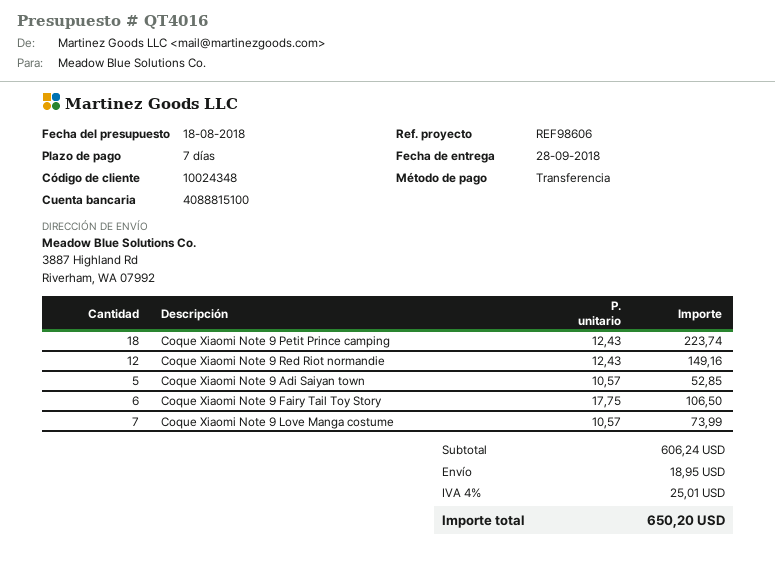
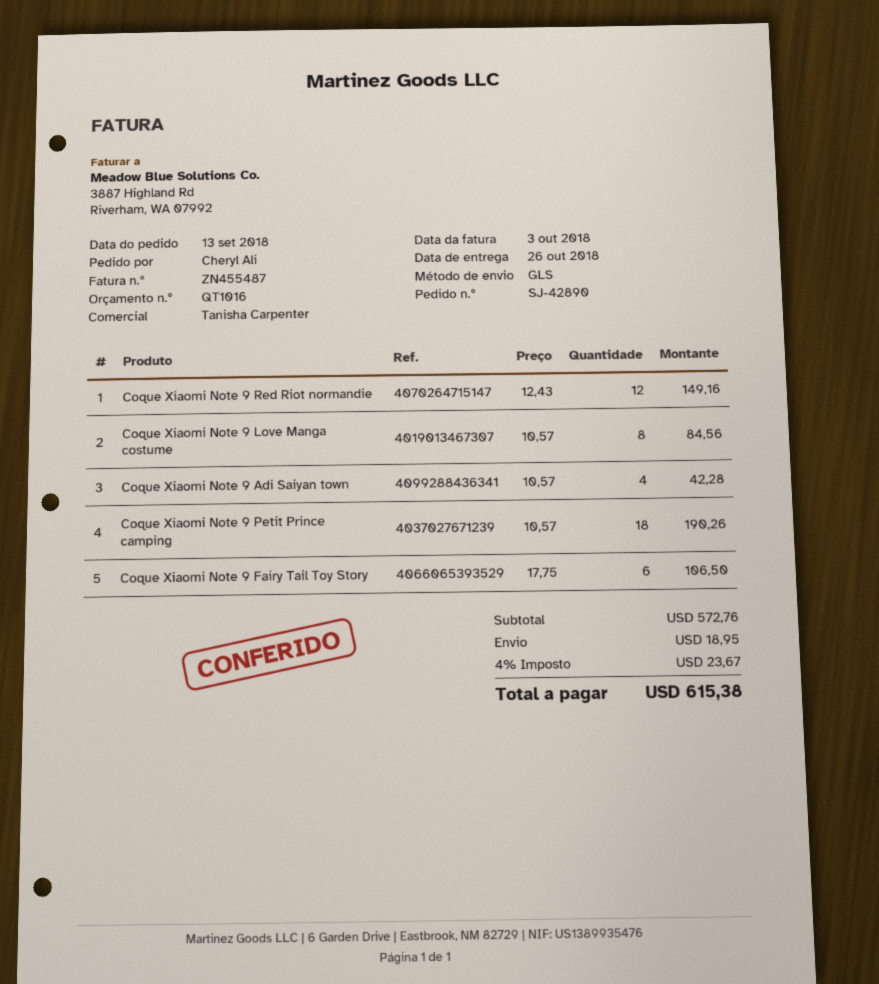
quote number: QT4016 -> QT1016
delivery date: 2018-09-28 -> 2018-10-26
Coque Xiaomi Note 9 Petit Prince camping: 18 x 12.43 = 223.74 -> 18 x 10.57 = 190.26
Coque Xiaomi Note 9 Adi Saiyan town: 5 x 10.57 = 52.85 -> 4 x 10.57 = 42.28
Coque Xiaomi Note 9 Love Manga costume: 7 x 10.57 = 73.99 -> 8 x 10.57 = 84.56
subtotal: 606.24 -> 572.76
tax: 4% = 25.01 -> 4% = 23.67
total: 650.20 -> 615.38

